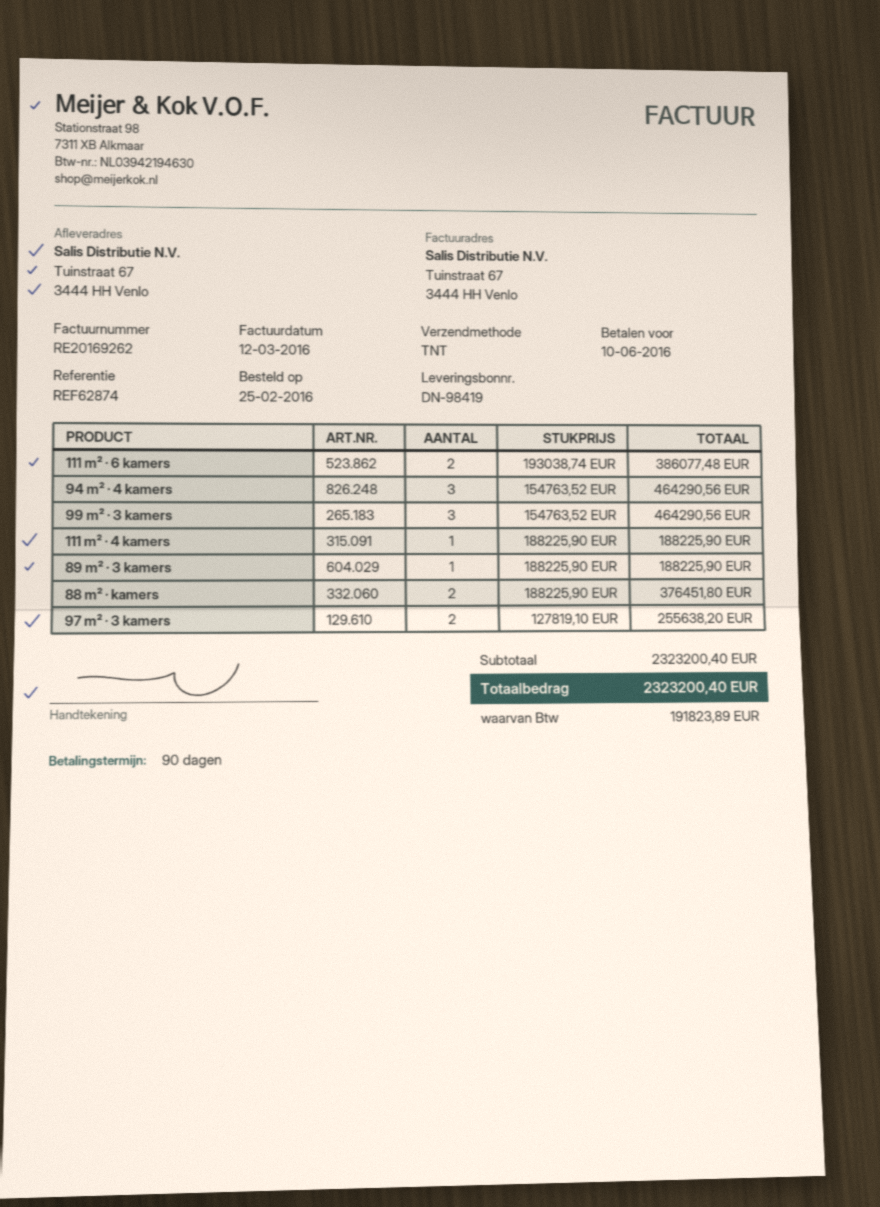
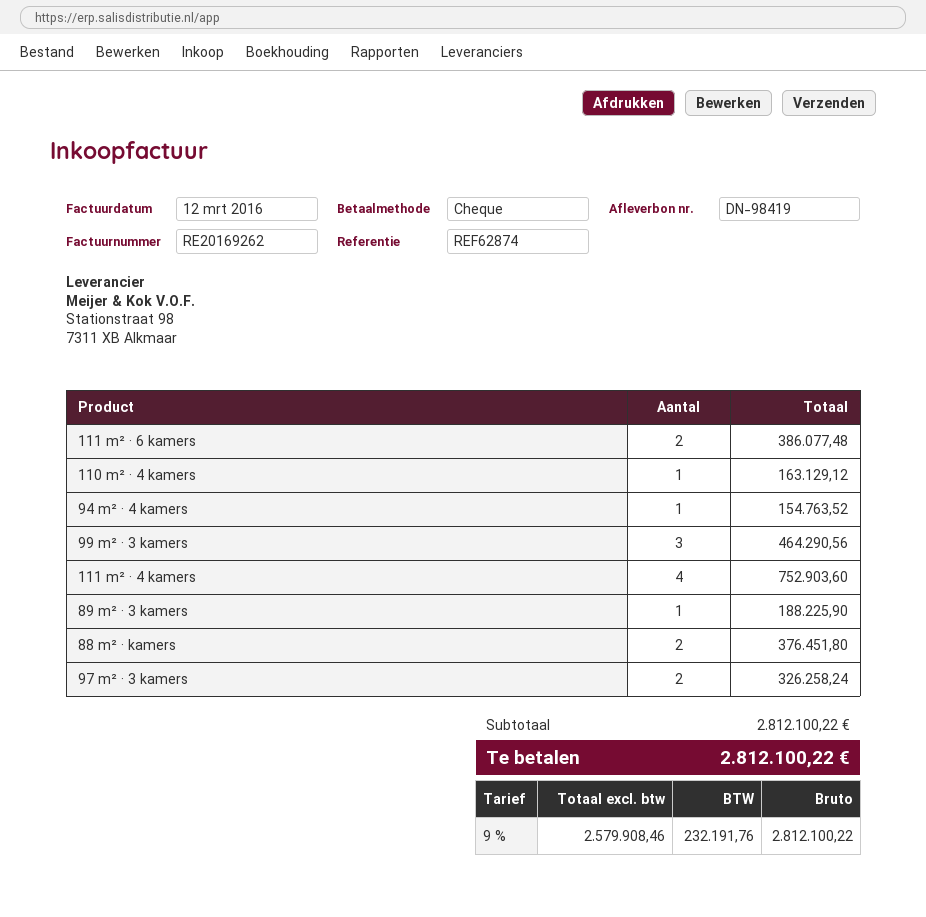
94 m² · 4 kamers: 3 for 464290.56 -> 1 for 154763.52
111 m² · 4 kamers: 1 for 188225.90 -> 4 for 752903.60
97 m² · 3 kamers: 2 for 255638.20 -> 2 for 326258.24
110 m² · 4 kamers: none -> 1 for 163129.12
subtotal: 2323200.40 -> 2812100.22
tax: 191823.89 -> 232191.76
total: 2323200.40 -> 2812100.22

